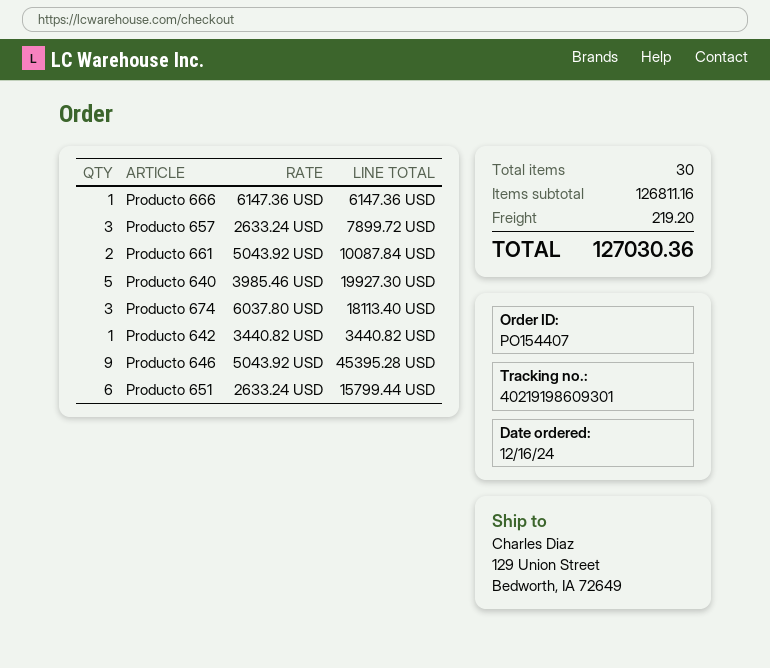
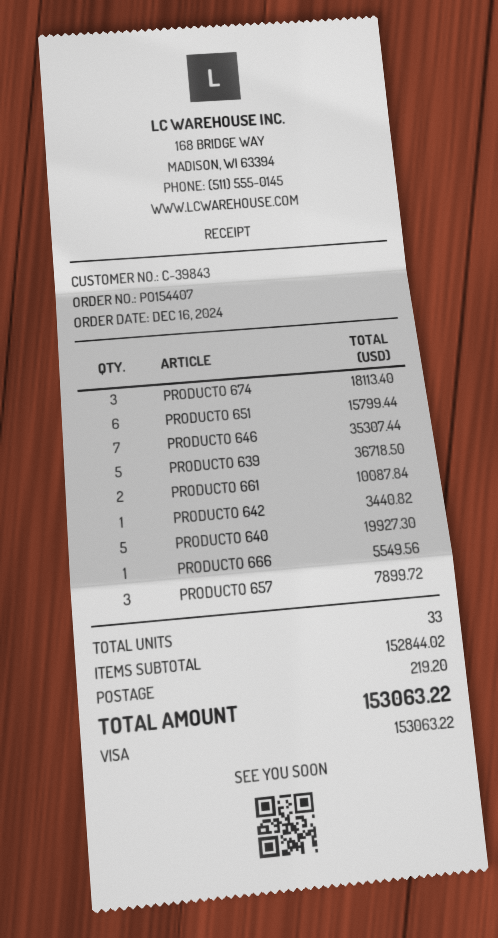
Producto 666: 1 for 6147.36 -> 1 for 5549.56
Producto 646: 9 for 45395.28 -> 7 for 35307.44
PRODUCTO 639: none -> 5 for 36718.50
total quantity: 30 -> 33
subtotal: 126811.16 -> 152844.02
total: 127030.36 -> 153063.22

